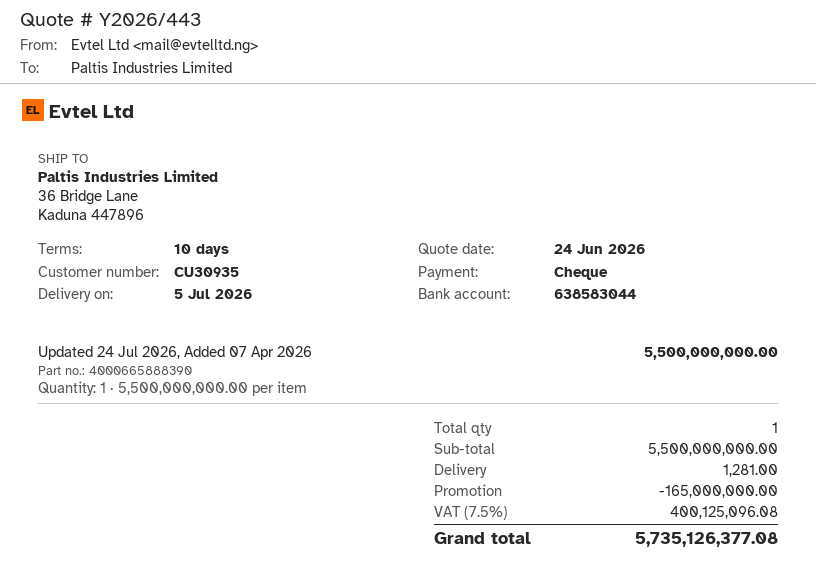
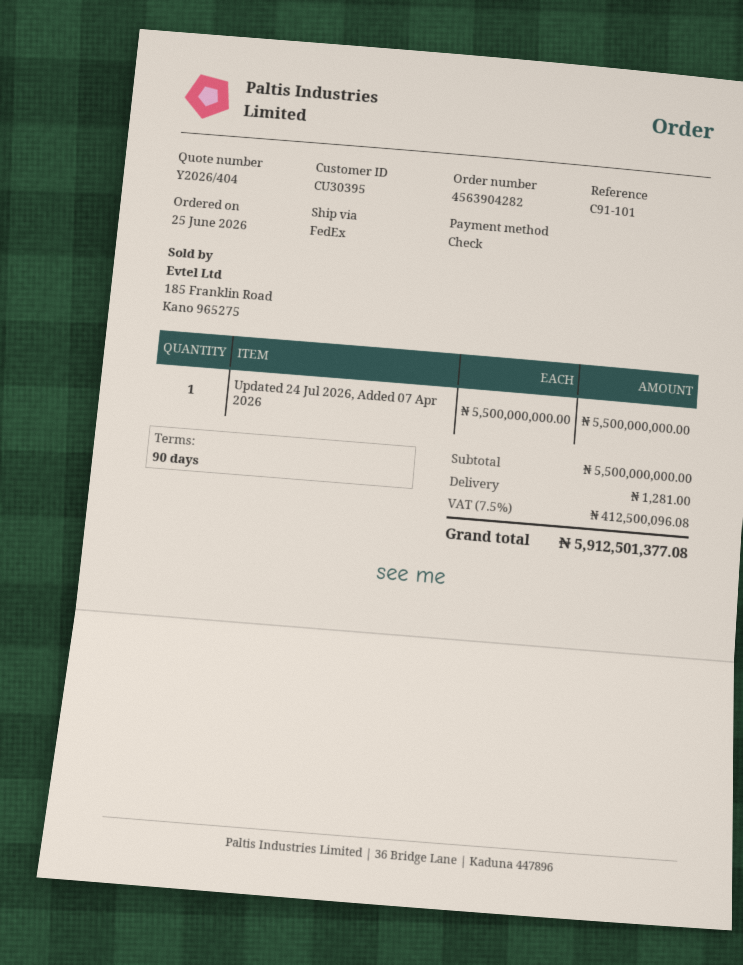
quote number: Y2026/443 -> Y2026/404
payment terms: 10 days -> 90 days
customer number: CU30935 -> CU30395
discount: 165000000.00 -> none
tax: 7.5% = 400125096.08 -> 7.5% = 412500096.08
total: 5735126377.08 -> 5912501377.08

